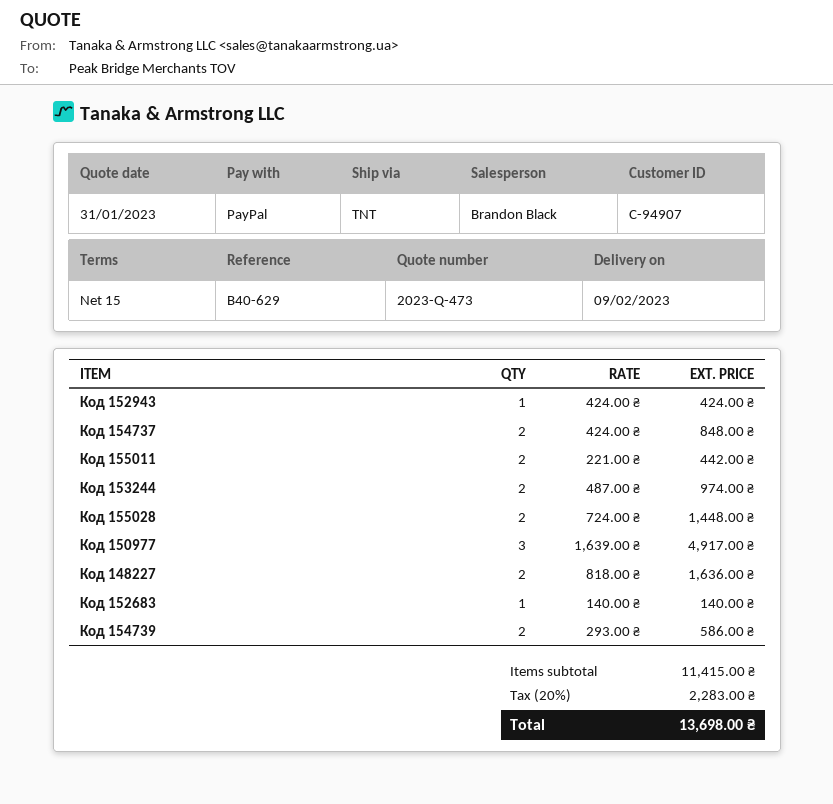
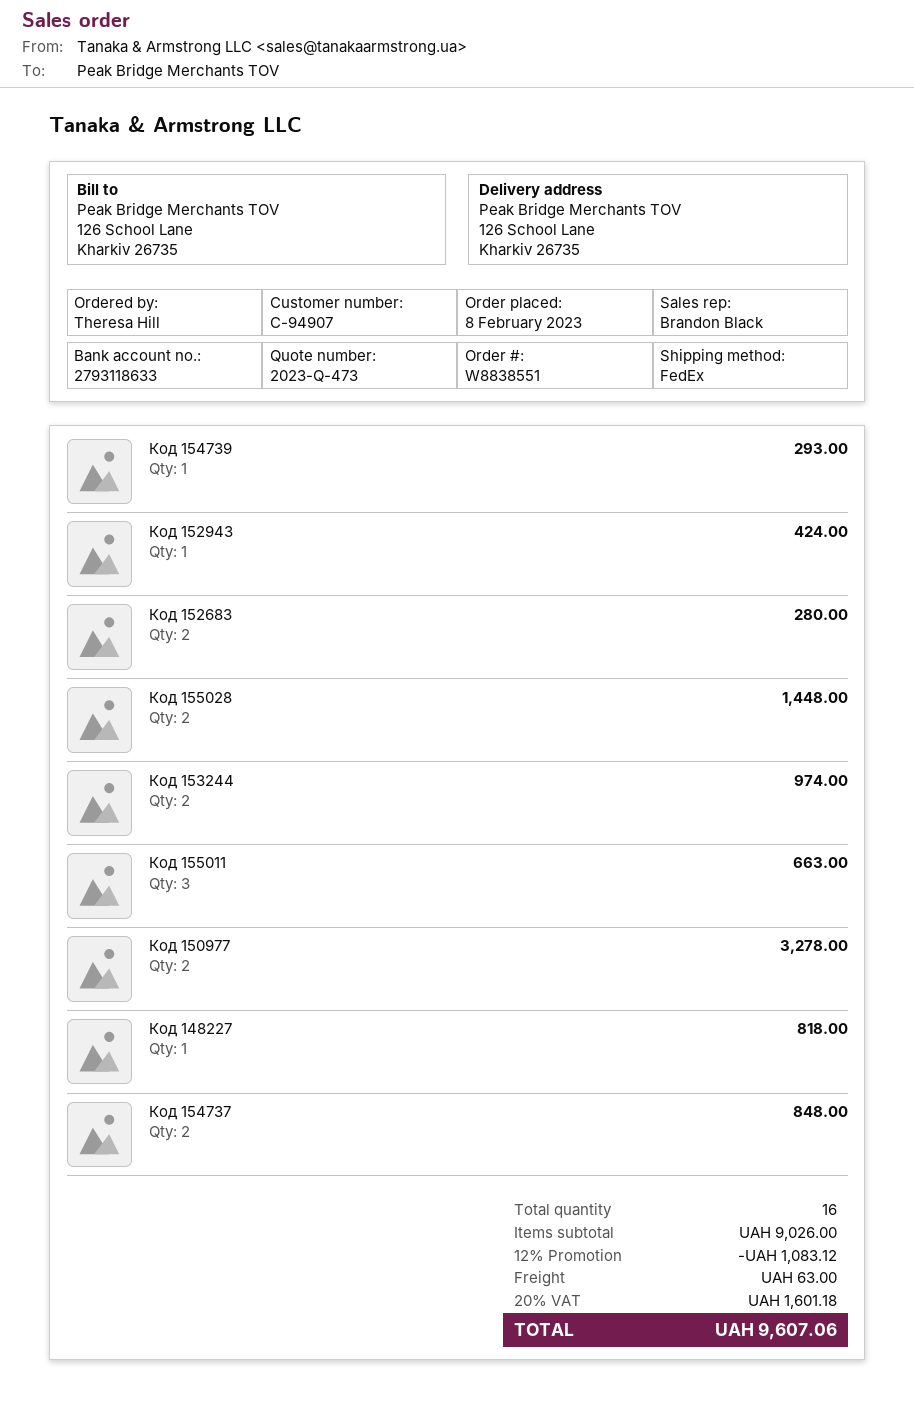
shipping method: TNT -> FedEx
Код 155011: 2 for 442.00 -> 3 for 663.00
Код 150977: 3 for 4917.00 -> 2 for 3278.00
Код 148227: 2 for 1636.00 -> 1 for 818.00
Код 152683: 1 for 140.00 -> 2 for 280.00
Код 154739: 2 for 586.00 -> 1 for 293.00
subtotal: 11415.00 -> 9026.00
discount: none -> 12% = 1083.12
shipping: none -> 63.00
tax: 20% = 2283.00 -> 20% = 1601.18
total: 13698.00 -> 9607.06

